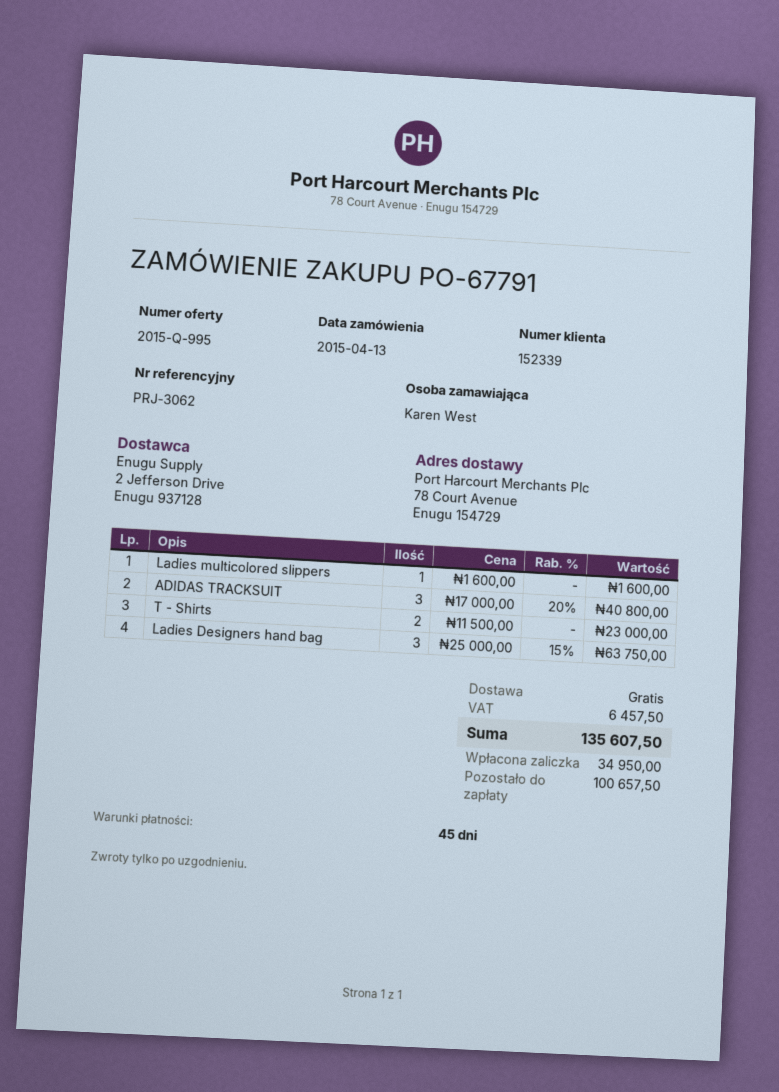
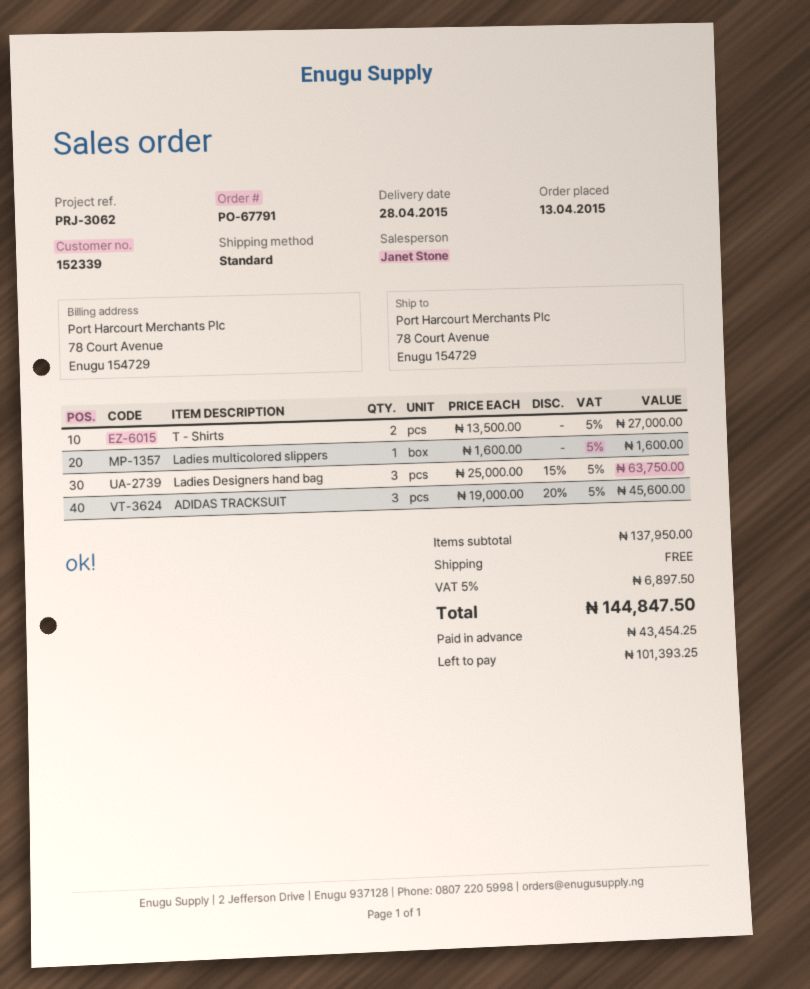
ADIDAS TRACKSUIT: 3 x 17000.00 - 20% = 40800.00 -> 3 x 19000.00 - 20% = 45600.00
T - Shirts: 2 x 11500.00 = 23000.00 -> 2 x 13500.00 = 27000.00
tax: 6457.50 -> 6897.50
total: 135607.50 -> 144847.50
deposit: 34950.00 -> 43454.25
balance: 100657.50 -> 101393.25

